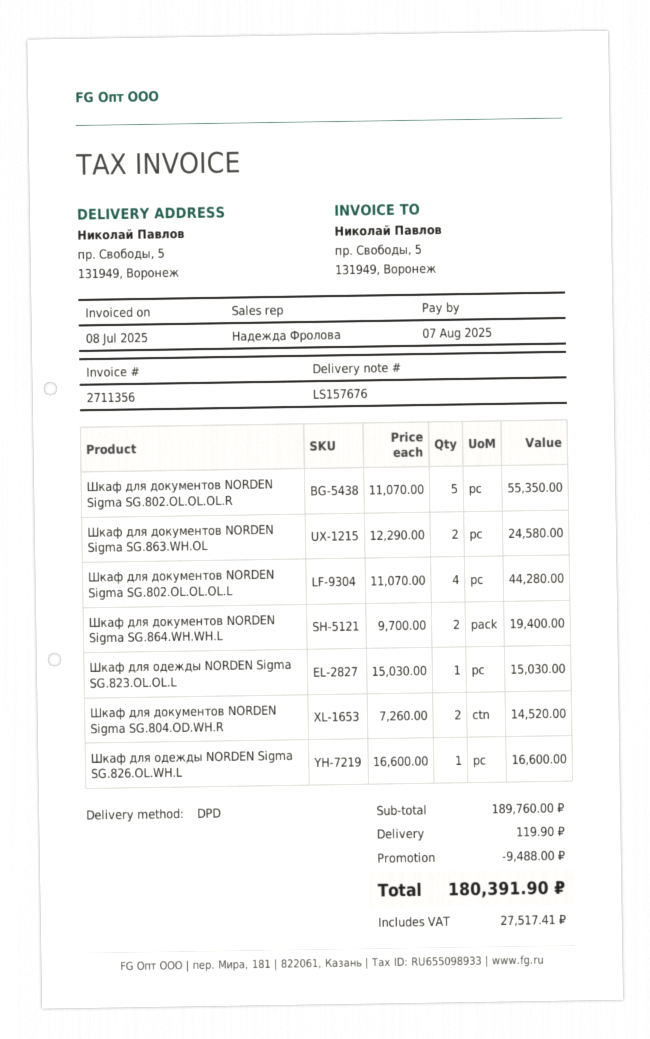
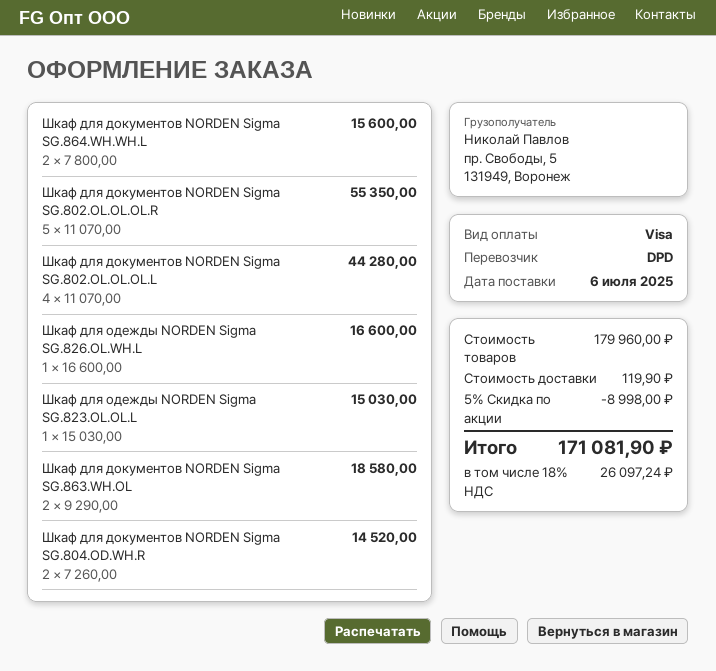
Шкаф для документов NORDEN Sigma SG.863.WH.OL: 2 x 12290.00 = 24580.00 -> 2 x 9290.00 = 18580.00
Шкаф для документов NORDEN Sigma SG.864.WH.WH.L: 2 x 9700.00 = 19400.00 -> 2 x 7800.00 = 15600.00
subtotal: 189760.00 -> 179960.00
discount: 9488.00 -> 8998.00
tax: 27517.41 -> 26097.24
total: 180391.90 -> 171081.90

